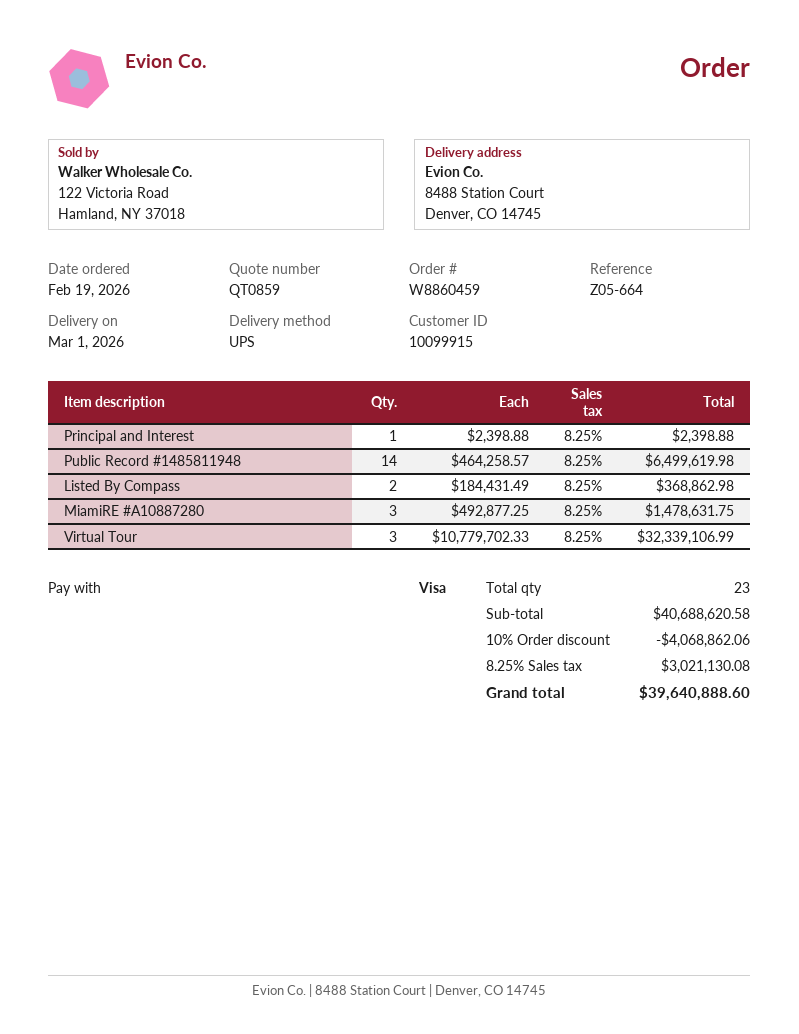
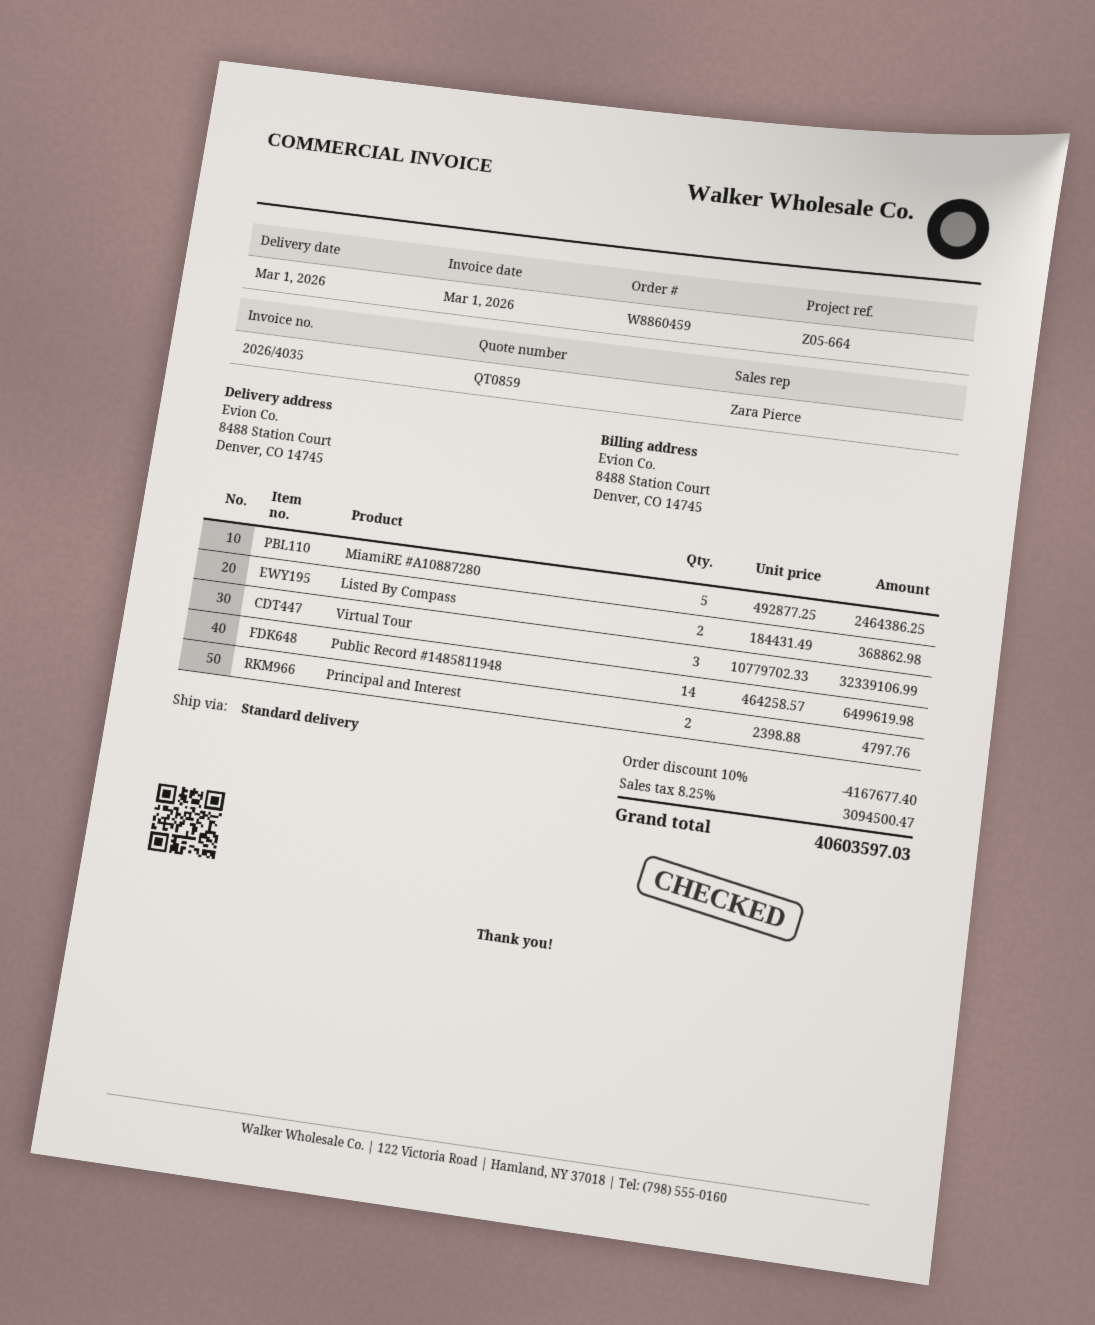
shipping method: UPS -> standard
Principal and Interest: 1 x 2398.88 = 2398.88 -> 2 x 2398.88 = 4797.76
MiamiRE #A10887280: 3 x 492877.25 = 1478631.75 -> 5 x 492877.25 = 2464386.25
discount: 10% = 4068862.06 -> 10% = 4167677.40
tax: 8.25% = 3021130.08 -> 8.25% = 3094500.47
total: 39640888.60 -> 40603597.03

